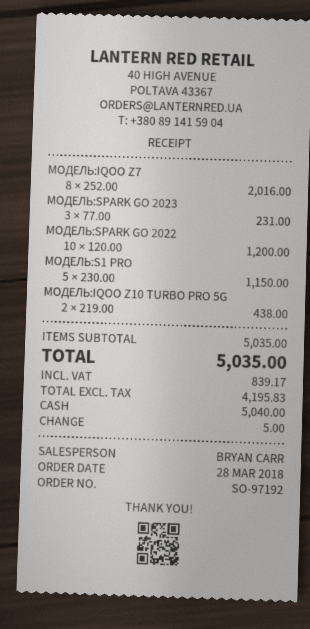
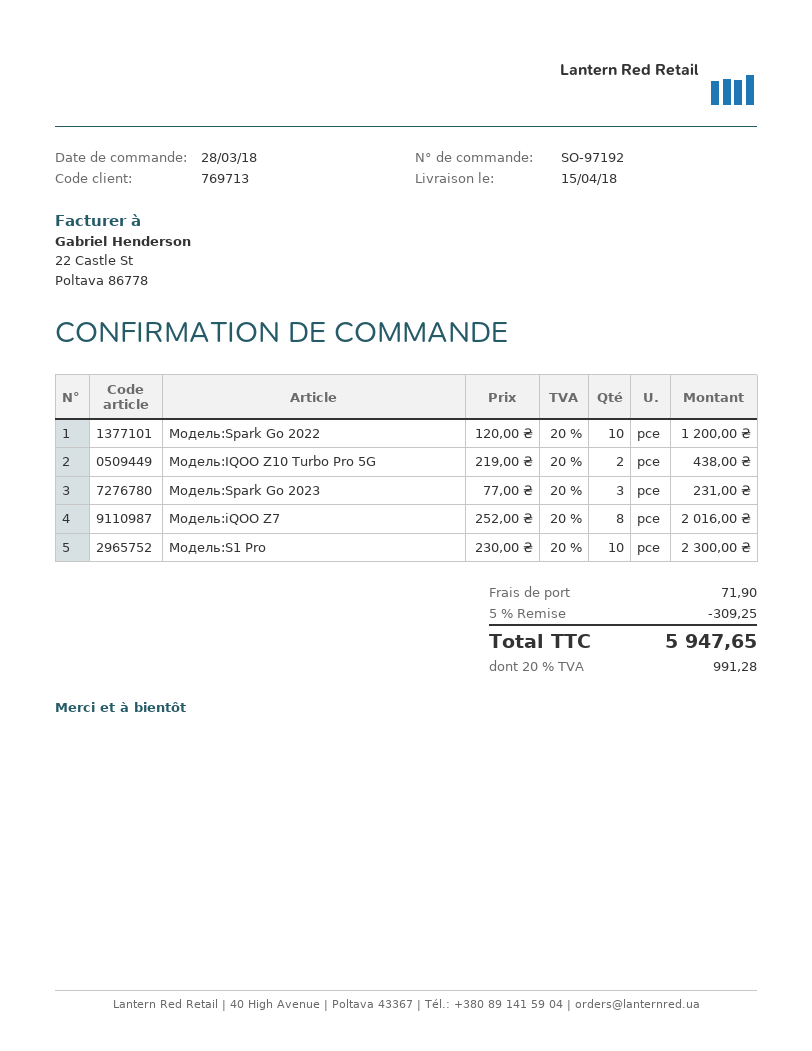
МОДЕЛЬ:S1 PRO: 5 x 230.00 = 1150.00 -> 10 x 230.00 = 2300.00
discount: none -> 5% = 309.25
shipping: none -> 71.90
tax: 839.17 -> 991.28
total: 5035.00 -> 5947.65

